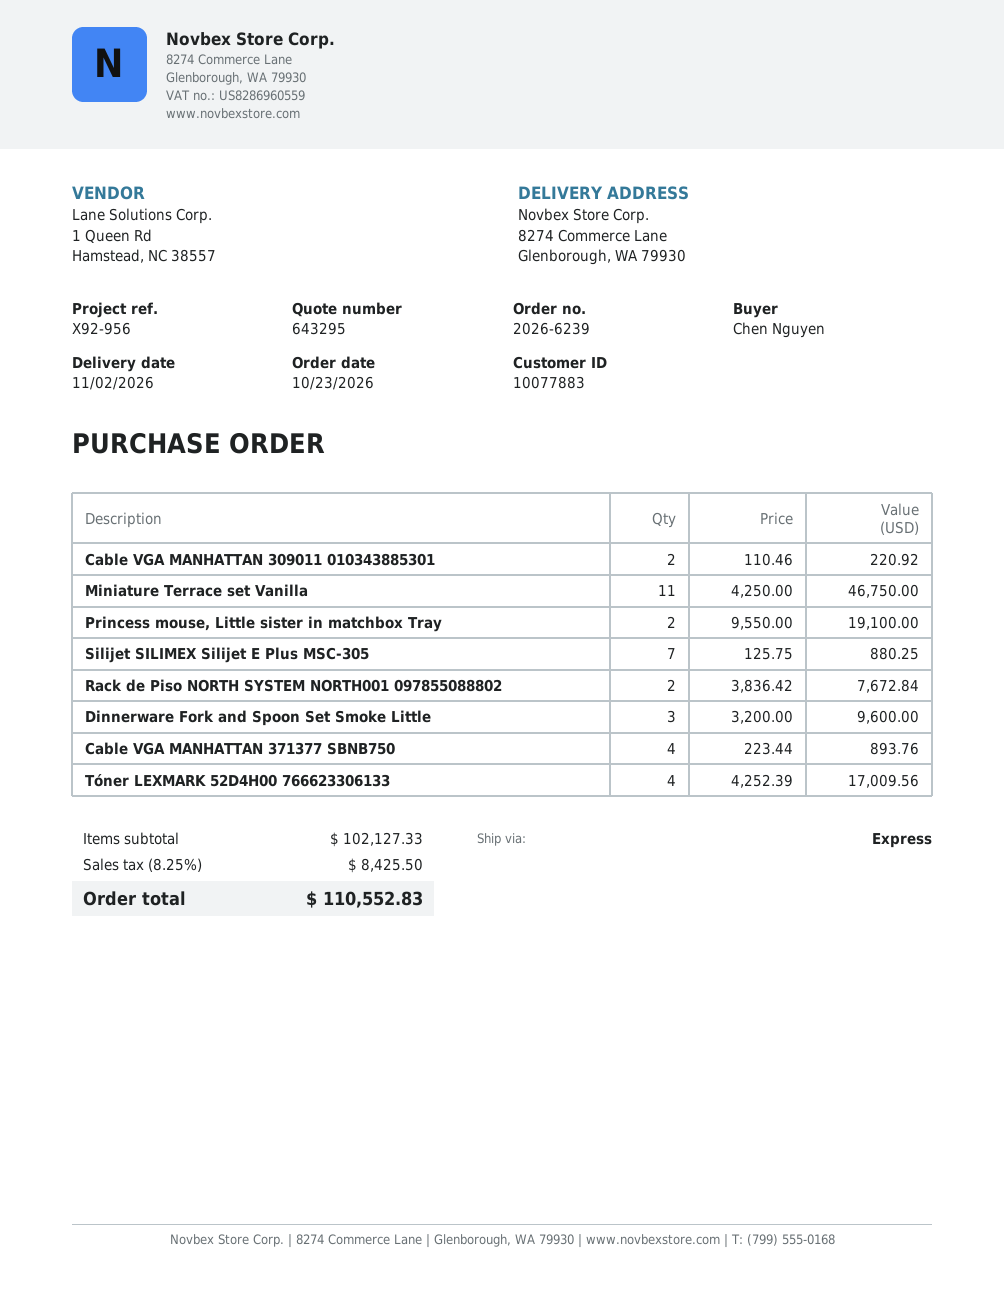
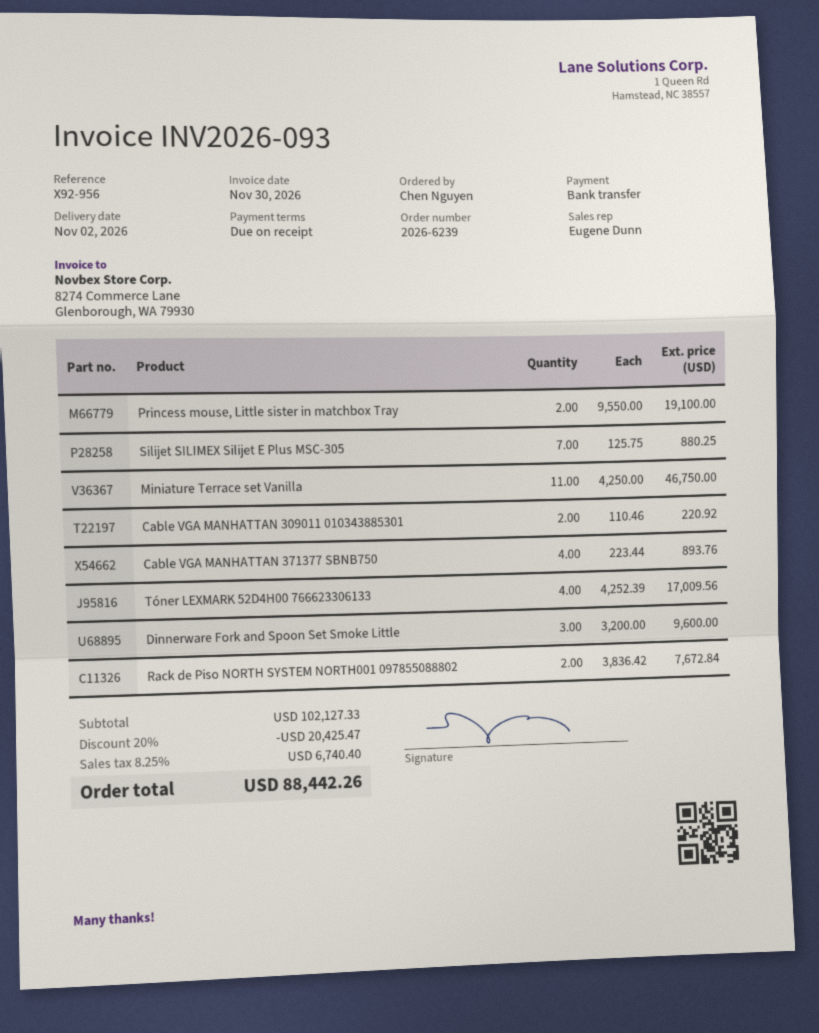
discount: none -> 20% = 20425.47
tax: 8.25% = 8425.50 -> 8.25% = 6740.40
total: 110552.83 -> 88442.26

